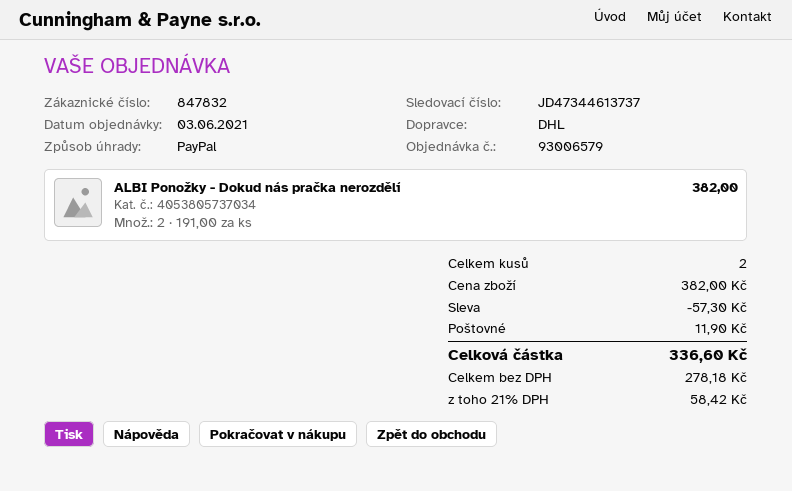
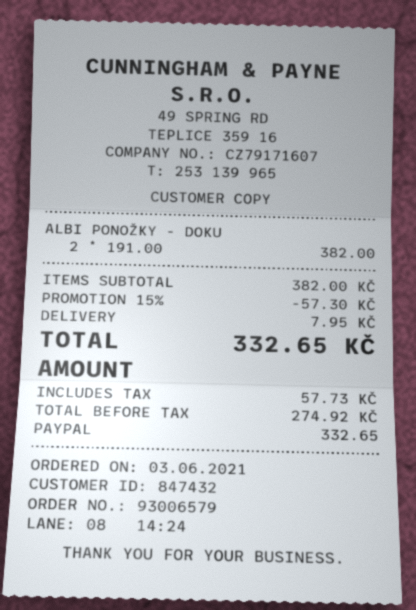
customer number: 847832 -> 847432
shipping: 11.90 -> 7.95
net: 278.18 -> 274.92
tax: 58.42 -> 57.73
total: 336.60 -> 332.65

